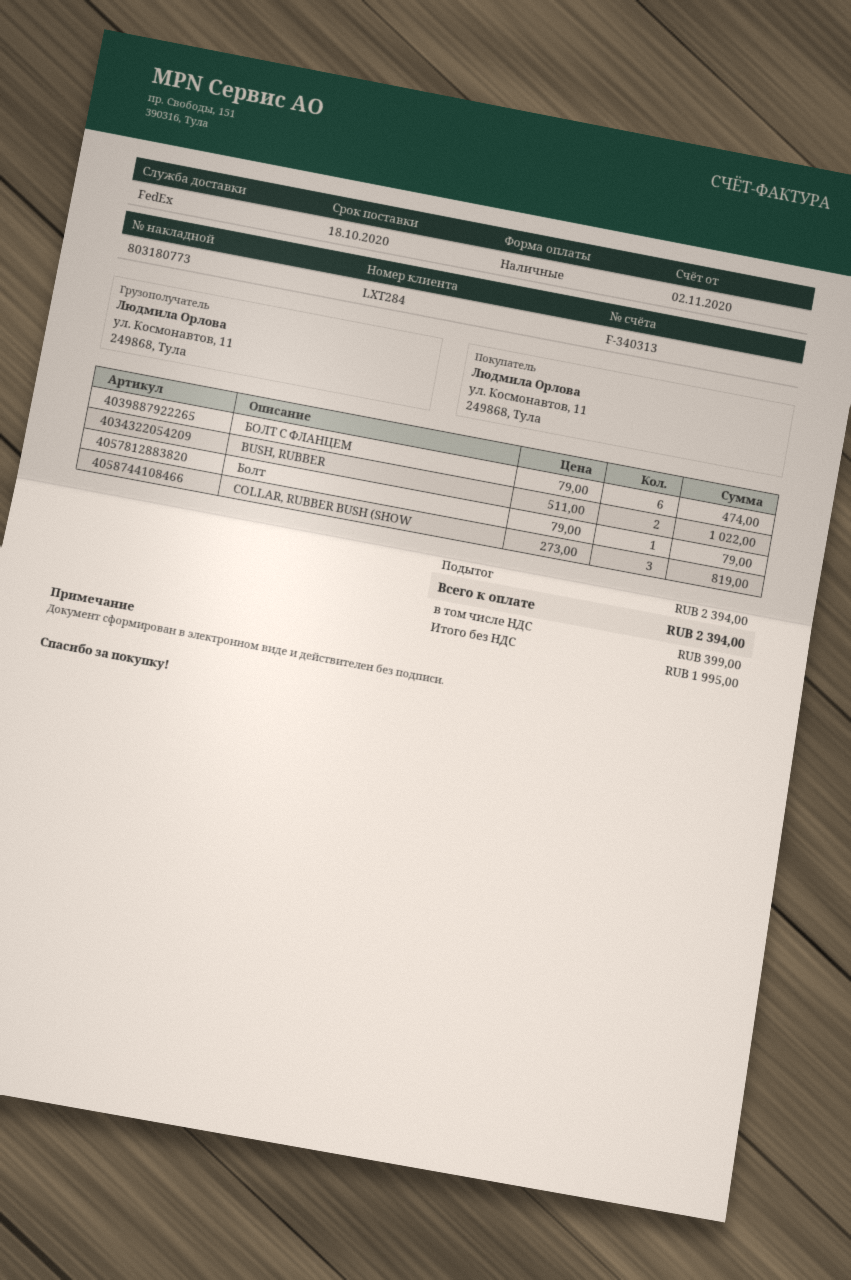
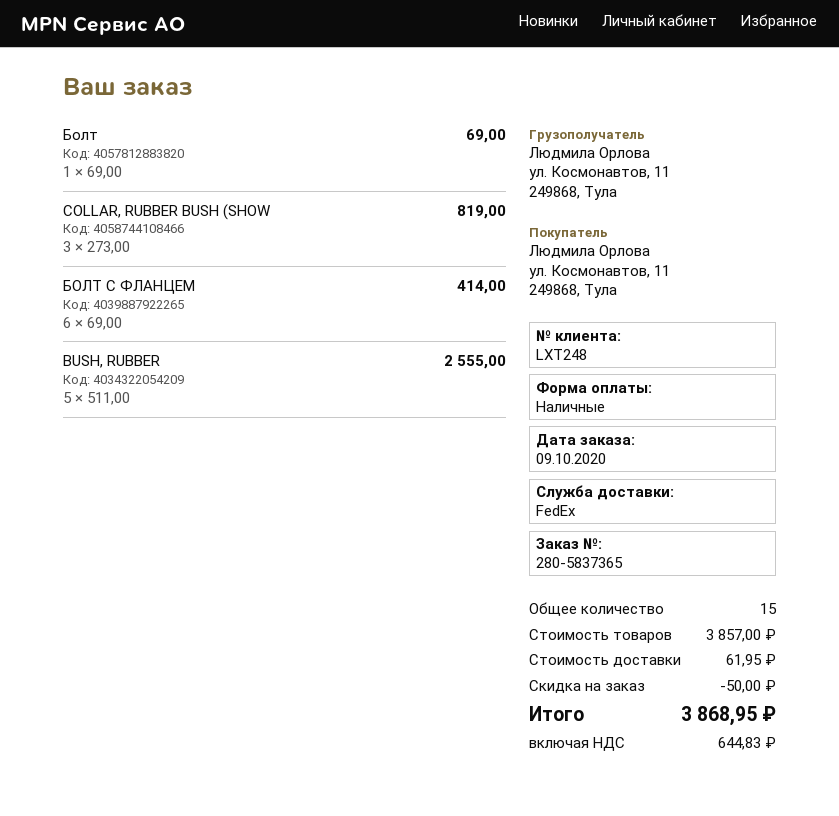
customer number: LXT284 -> LXT248
БОЛТ С ФЛАНЦЕМ: 6 x 79.00 = 474.00 -> 6 x 69.00 = 414.00
BUSH, RUBBER: 2 x 511.00 = 1022.00 -> 5 x 511.00 = 2555.00
Болт: 1 x 79.00 = 79.00 -> 1 x 69.00 = 69.00
subtotal: 2394.00 -> 3857.00
discount: none -> 50.00
shipping: none -> 61.95
tax: 399.00 -> 644.83
total: 2394.00 -> 3868.95

